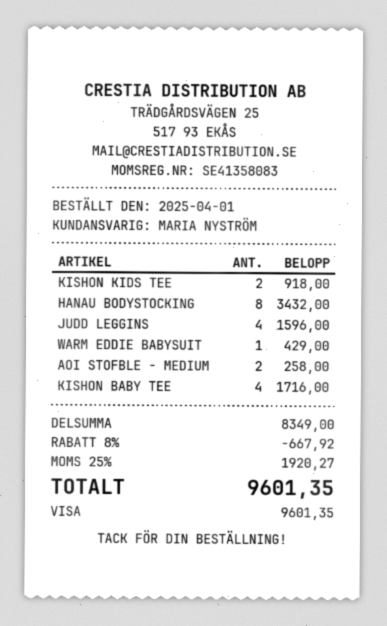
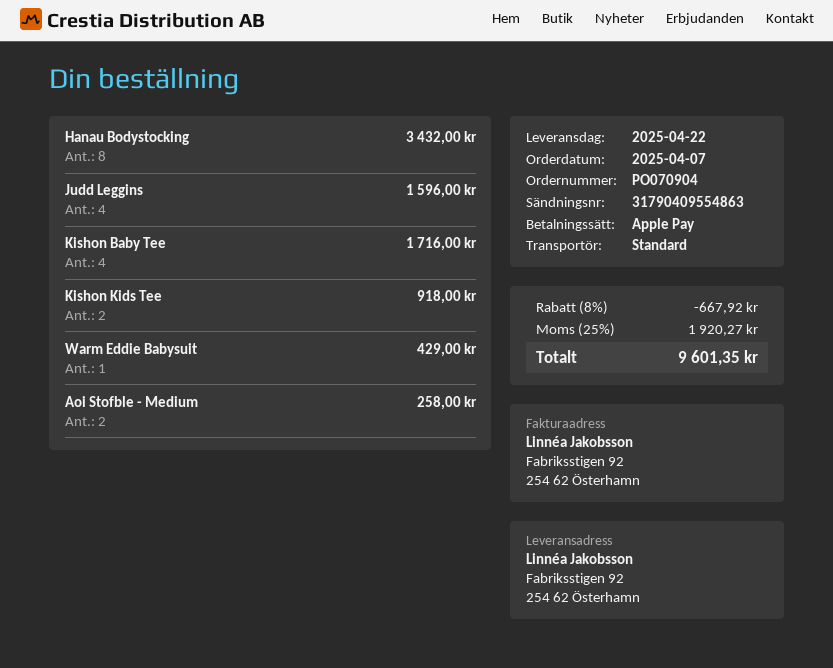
order date: 2025-04-01 -> 2025-04-07
payment method: Visa -> Apple Pay

